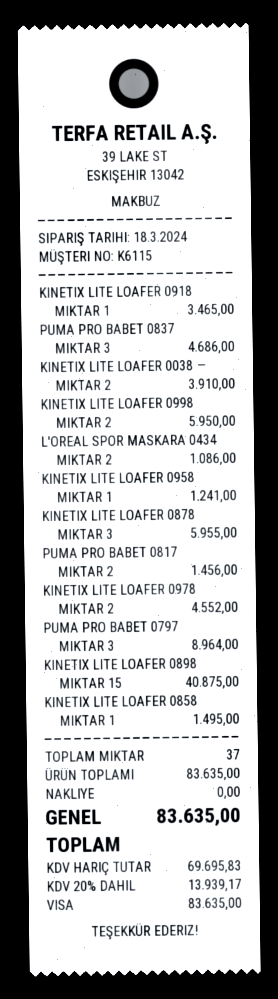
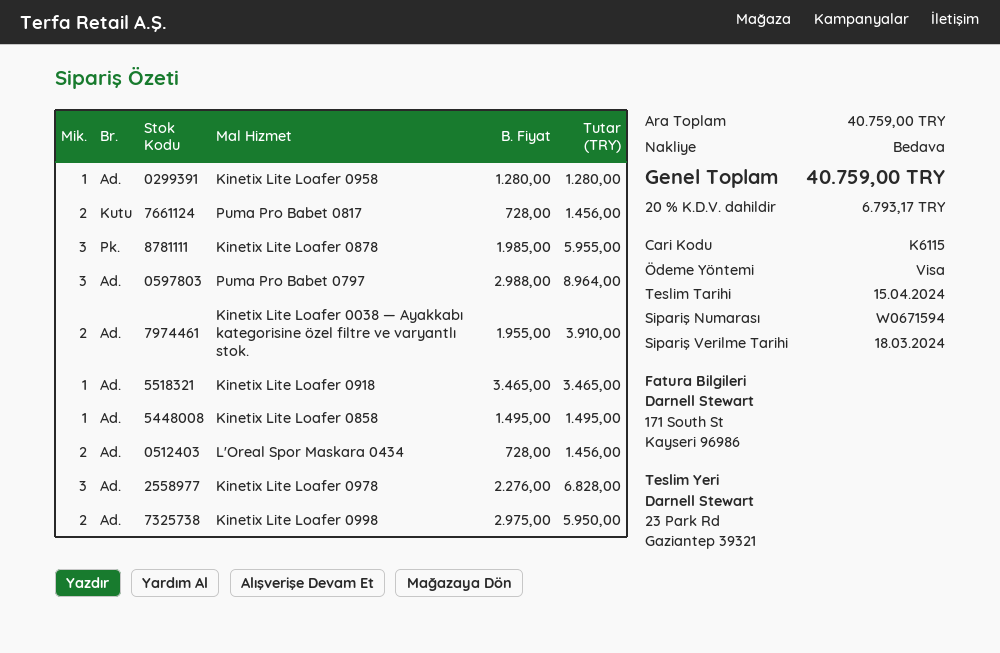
PUMA PRO BABET 0837: 3 for 4686.00 -> none
L'OREAL SPOR MASKARA 0434: 2 for 1086.00 -> 2 for 1456.00
KINETIX LITE LOAFER 0958: 1 for 1241.00 -> 1 for 1280.00
KINETIX LITE LOAFER 0978: 2 for 4552.00 -> 3 for 6828.00
KINETIX LITE LOAFER 0898: 15 for 40875.00 -> none
subtotal: 83635.00 -> 40759.00
tax: 20% = 13939.17 -> 20% = 6793.17
total: 83635.00 -> 40759.00

